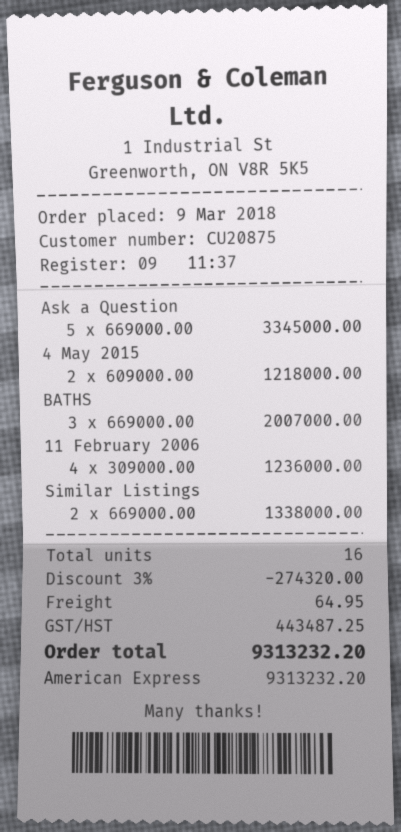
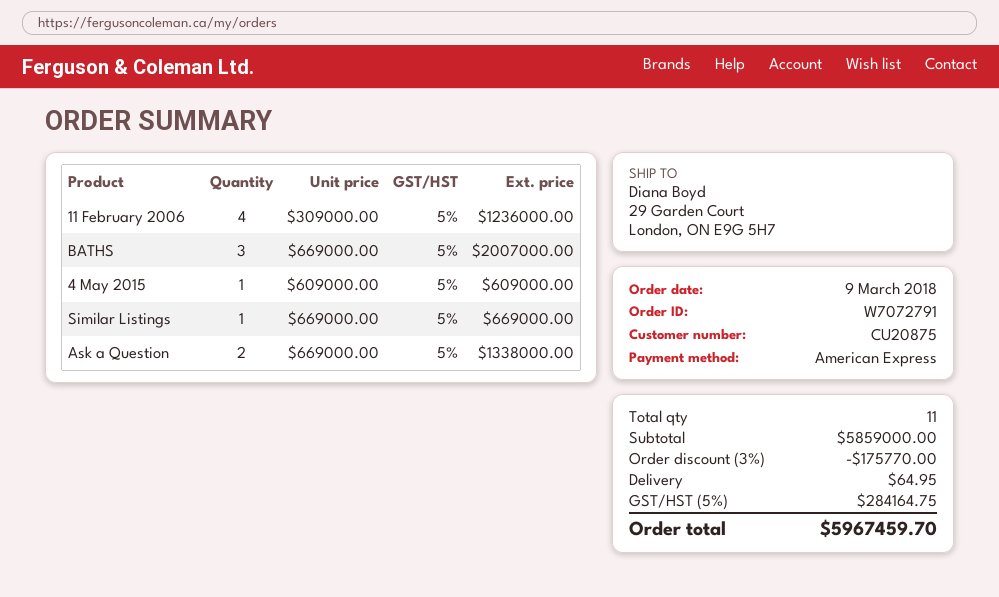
Ask a Question: 5 x 669000.00 = 3345000.00 -> 2 x 669000.00 = 1338000.00
4 May 2015: 2 x 609000.00 = 1218000.00 -> 1 x 609000.00 = 609000.00
Similar Listings: 2 x 669000.00 = 1338000.00 -> 1 x 669000.00 = 669000.00
total quantity: 16 -> 11
discount: 3% = 274320.00 -> 3% = 175770.00
tax: 443487.25 -> 284164.75
total: 9313232.20 -> 5967459.70

